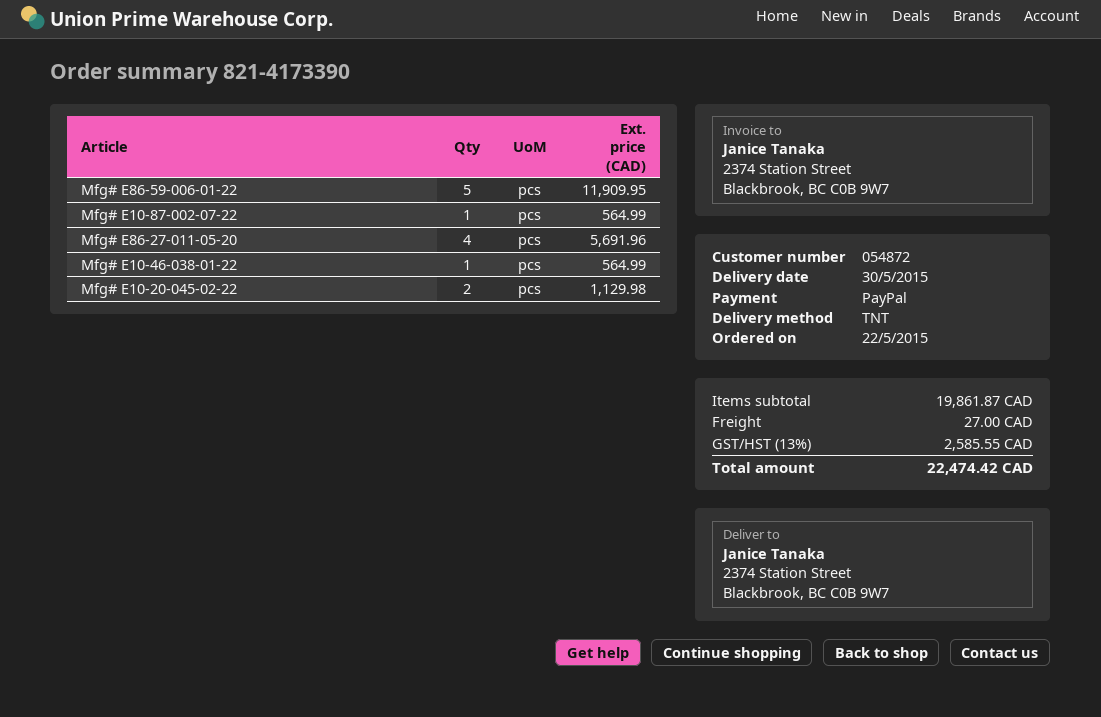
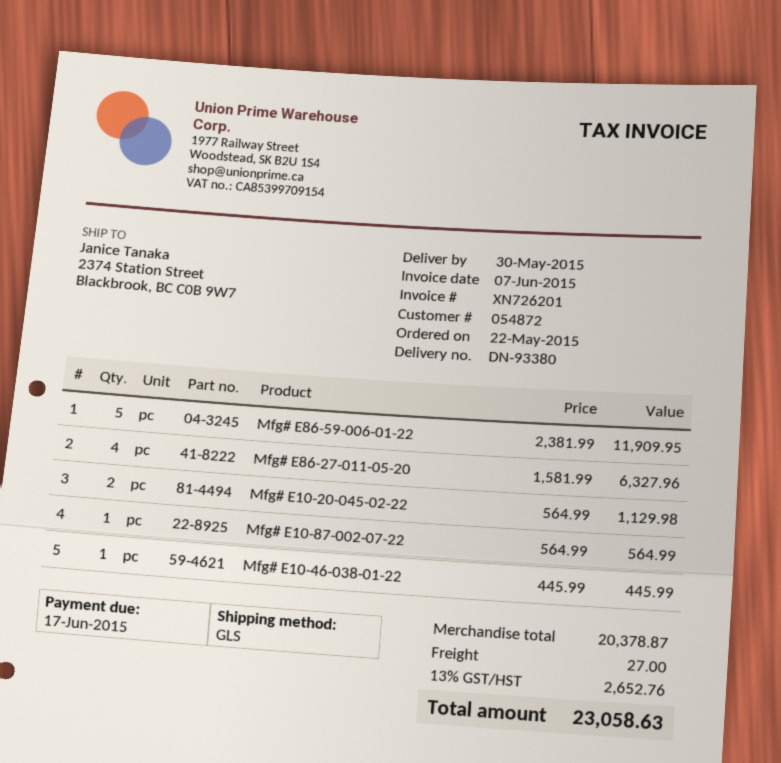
shipping method: TNT -> GLS
Mfg# E86-27-011-05-20: 4 for 5691.96 -> 4 for 6327.96
Mfg# E10-46-038-01-22: 1 for 564.99 -> 1 for 445.99
subtotal: 19861.87 -> 20378.87
tax: 13% = 2585.55 -> 13% = 2652.76
total: 22474.42 -> 23058.63

